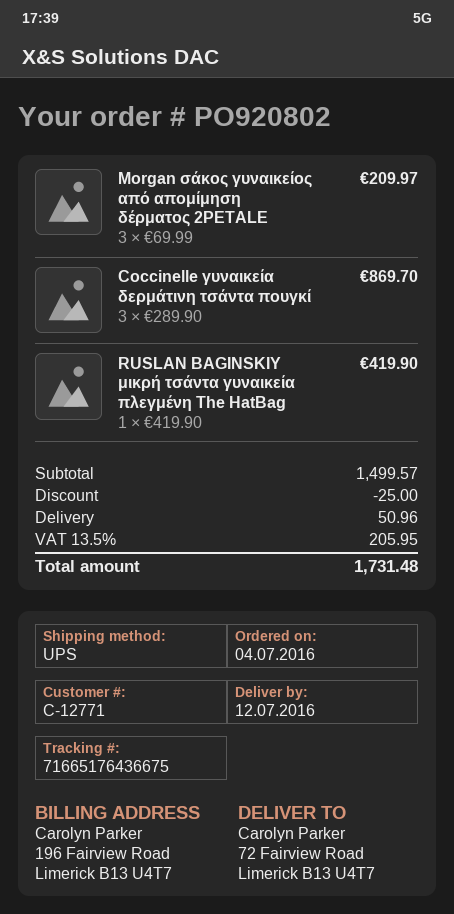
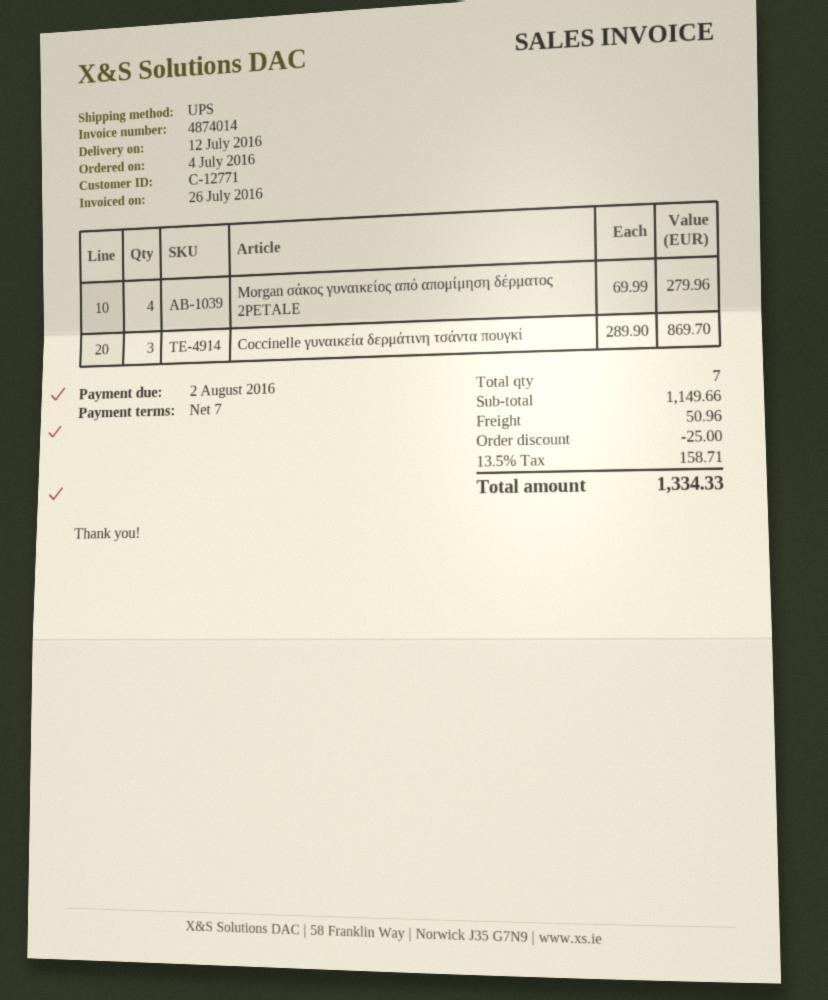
Morgan σάκος γυναικείος από απομίμηση δέρματος 2PETALE: 3 x 69.99 = 209.97 -> 4 x 69.99 = 279.96
RUSLAN BAGINSKIY μικρή τσάντα γυναικεία πλεγμένη The HatBag: 1 x 419.90 = 419.90 -> none
subtotal: 1499.57 -> 1149.66
tax: 13.5% = 205.95 -> 13.5% = 158.71
total: 1731.48 -> 1334.33

